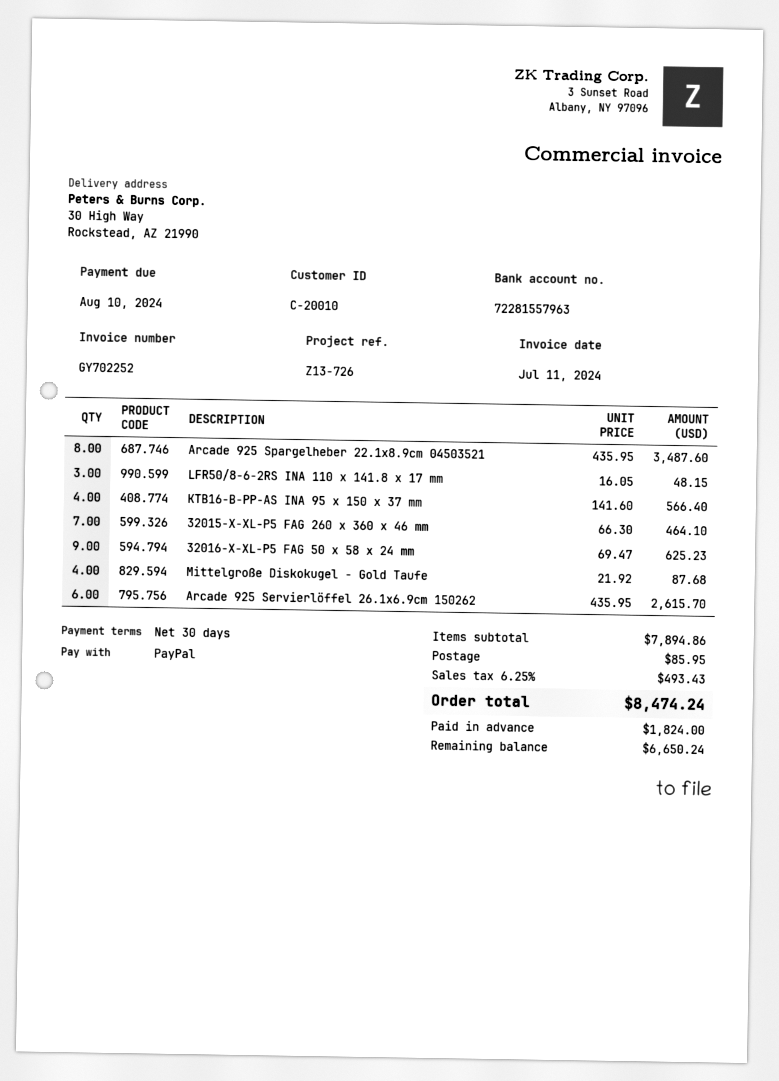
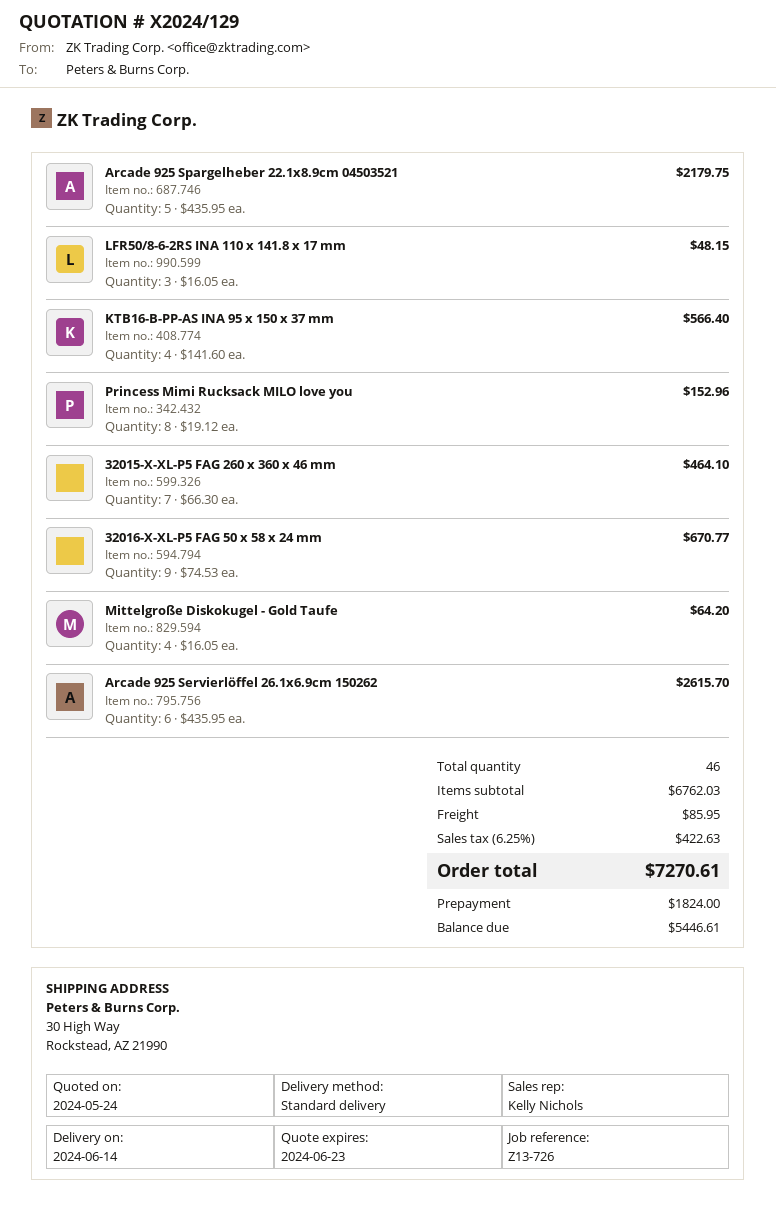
Arcade 925 Spargelheber 22.1x8.9cm 04503521: 8 x 435.95 = 3487.60 -> 5 x 435.95 = 2179.75
32016-X-XL-P5 FAG 50 x 58 x 24 mm: 9 x 69.47 = 625.23 -> 9 x 74.53 = 670.77
Mittelgroße Diskokugel - Gold Taufe: 4 x 21.92 = 87.68 -> 4 x 16.05 = 64.20
Princess Mimi Rucksack MILO love you: none -> 8 x 19.12 = 152.96
subtotal: 7894.86 -> 6762.03
tax: 6.25% = 493.43 -> 6.25% = 422.63
total: 8474.24 -> 7270.61
balance: 6650.24 -> 5446.61

